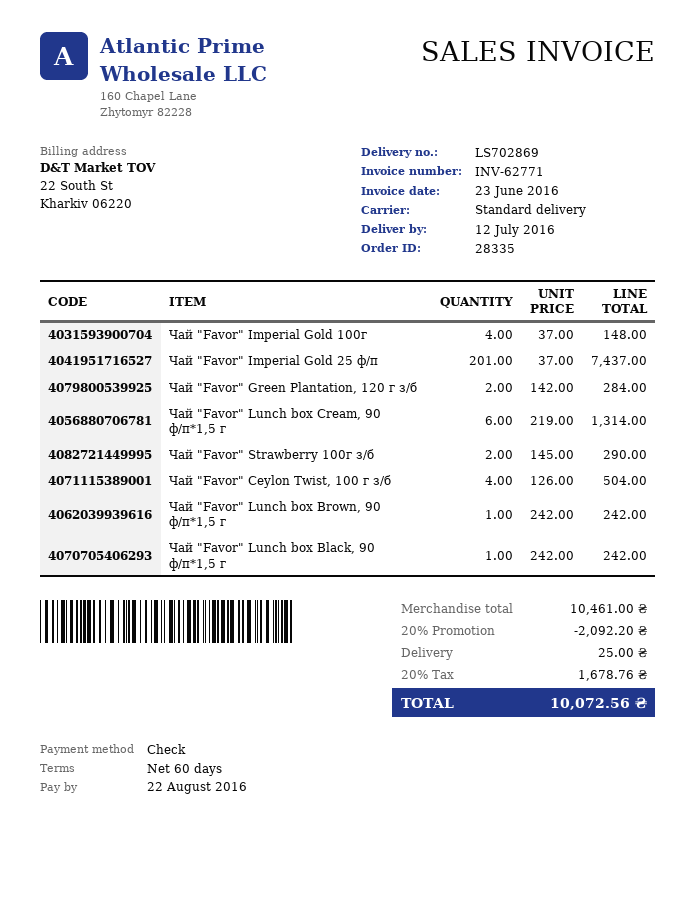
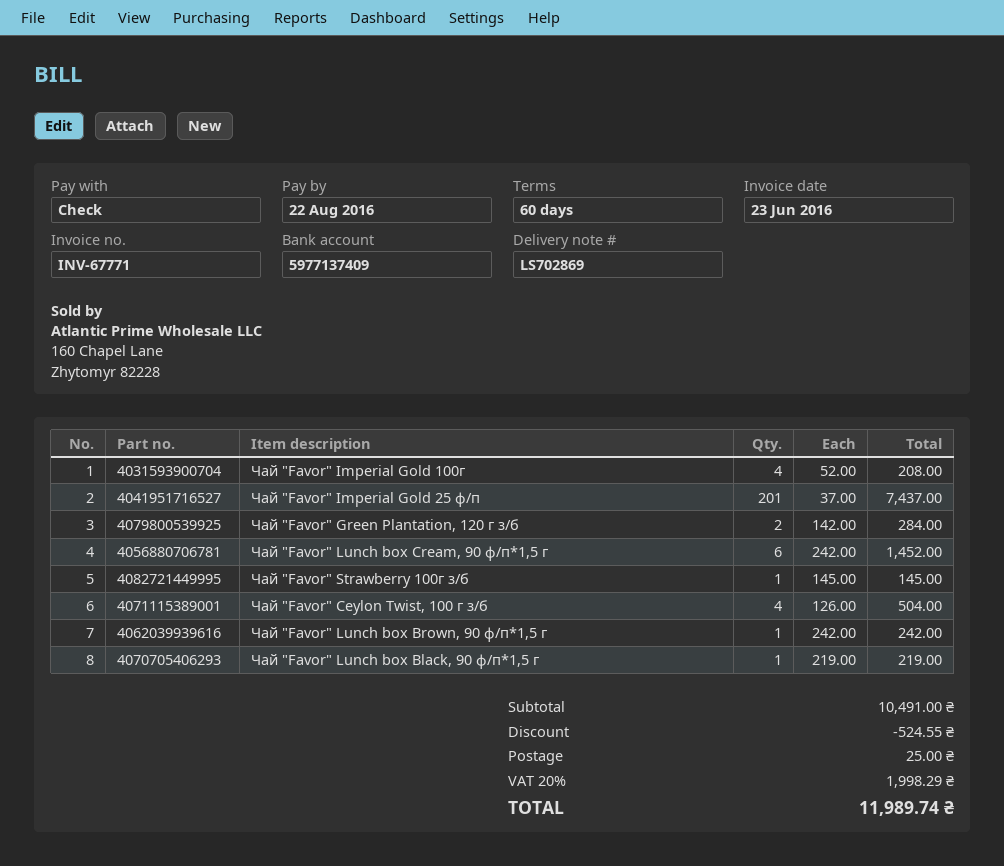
invoice number: INV-62771 -> INV-67771
Чай "Favor" Imperial Gold 100г: 4 x 37.00 = 148.00 -> 4 x 52.00 = 208.00
Чай "Favor" Lunch box Cream, 90 ф/п*1,5 г: 6 x 219.00 = 1314.00 -> 6 x 242.00 = 1452.00
Чай "Favor" Strawberry 100г з/б: 2 x 145.00 = 290.00 -> 1 x 145.00 = 145.00
Чай "Favor" Lunch box Black, 90 ф/п*1,5 г: 1 x 242.00 = 242.00 -> 1 x 219.00 = 219.00
subtotal: 10461.00 -> 10491.00
discount: 2092.20 -> 524.55
tax: 20% = 1678.76 -> 20% = 1998.29
total: 10072.56 -> 11989.74

